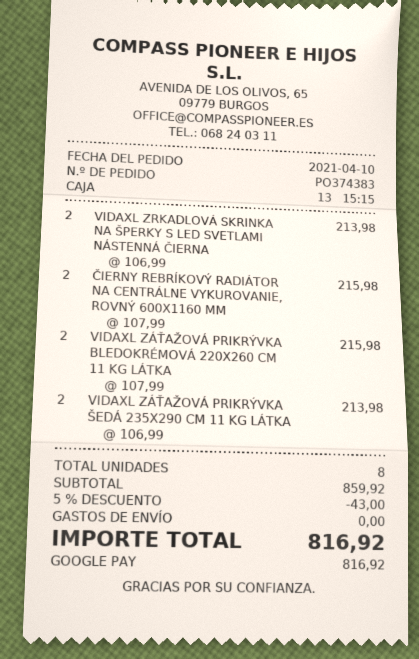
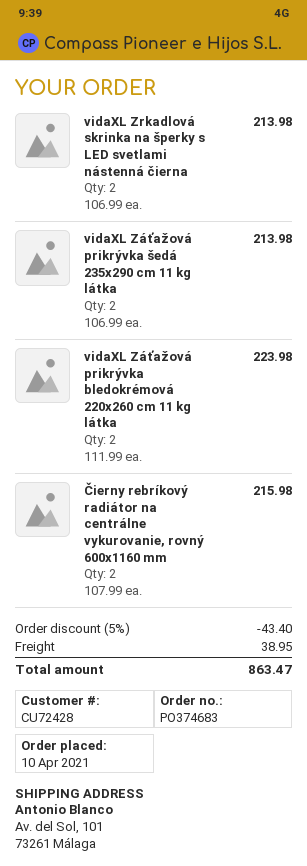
order number: PO374383 -> PO374683
VIDAXL ZÁŤAŽOVÁ PRIKRÝVKA BLEDOKRÉMOVÁ 220X260 CM 11 KG LÁTKA: 2 x 107.99 = 215.98 -> 2 x 111.99 = 223.98
discount: 5% = 43.00 -> 5% = 43.40
shipping: 0.00 -> 38.95
total: 816.92 -> 863.47

